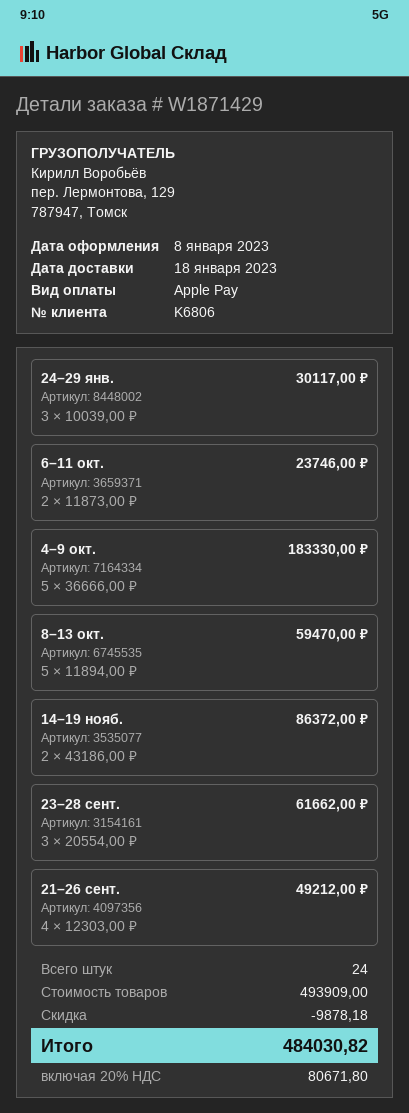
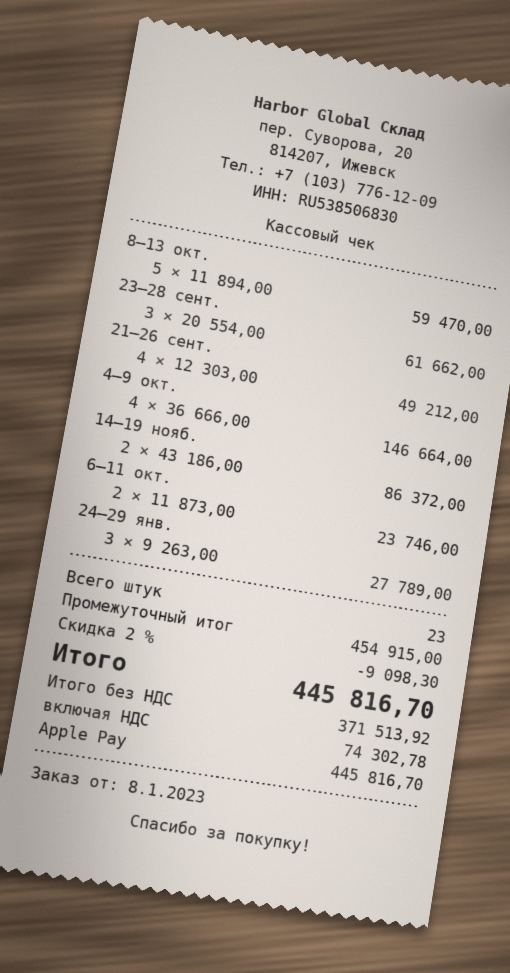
24–29 янв.: 3 x 10039.00 = 30117.00 -> 3 x 9263.00 = 27789.00
4–9 окт.: 5 x 36666.00 = 183330.00 -> 4 x 36666.00 = 146664.00
total quantity: 24 -> 23
subtotal: 493909.00 -> 454915.00
discount: 9878.18 -> 9098.30
tax: 80671.80 -> 74302.78
total: 484030.82 -> 445816.70

